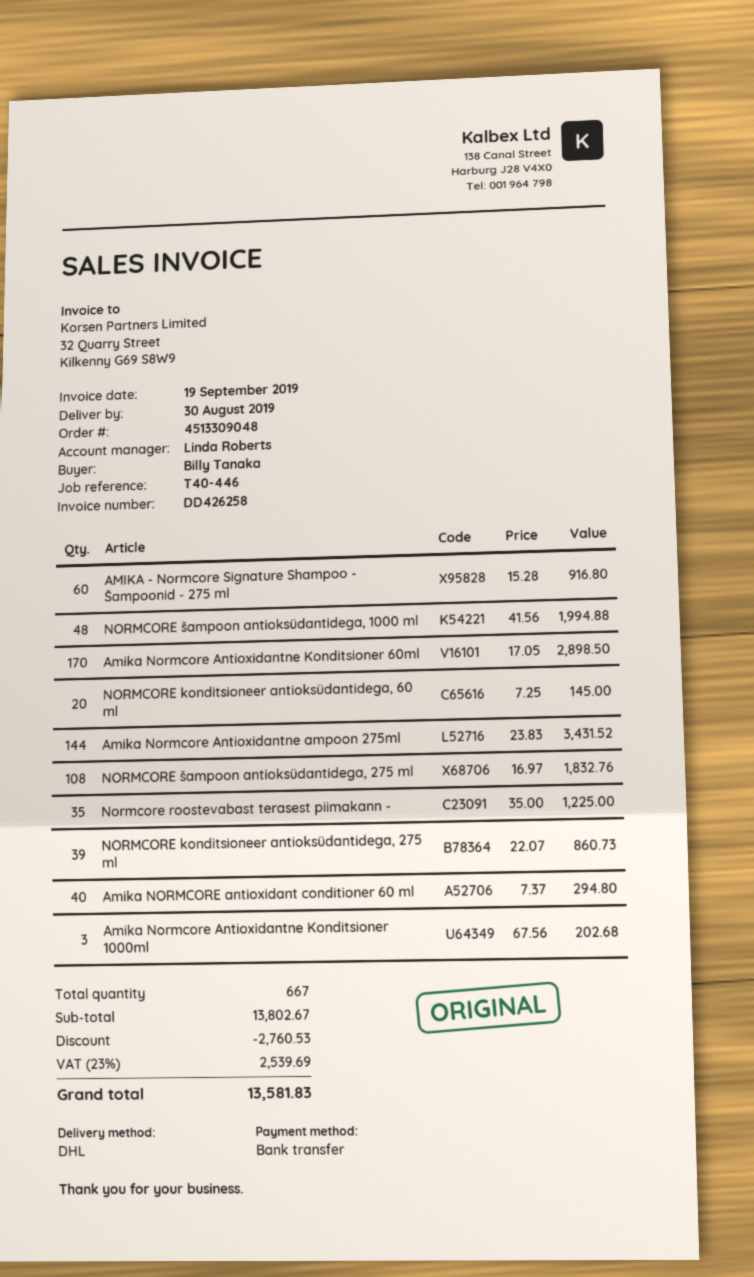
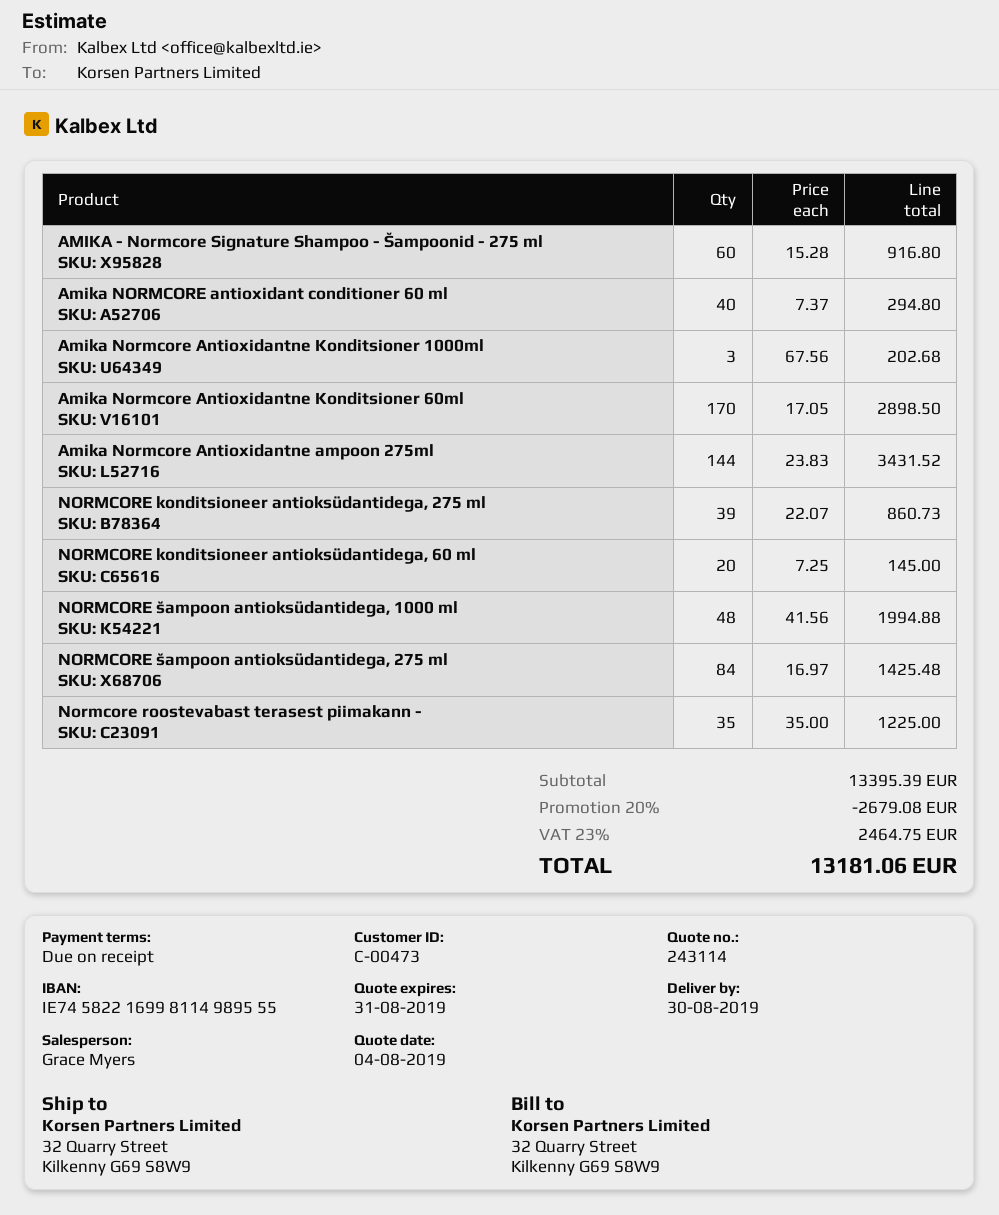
sales rep: Linda Roberts -> Grace Myers
NORMCORE šampoon antioksüdantidega, 275 ml: 108 x 16.97 = 1832.76 -> 84 x 16.97 = 1425.48
subtotal: 13802.67 -> 13395.39
discount: 2760.53 -> 2679.08
tax: 23% = 2539.69 -> 23% = 2464.75
total: 13581.83 -> 13181.06

